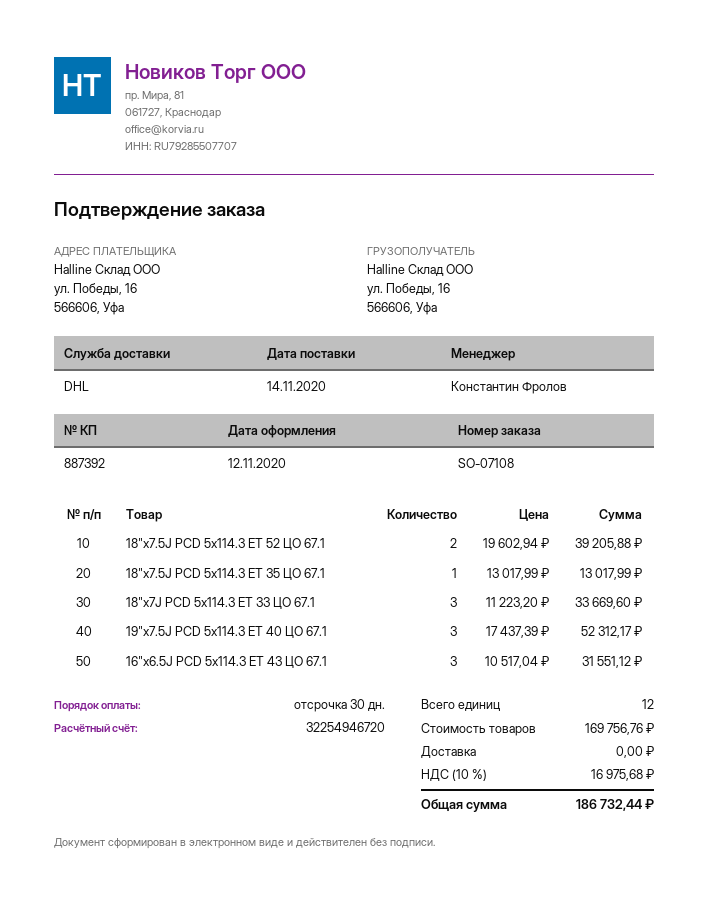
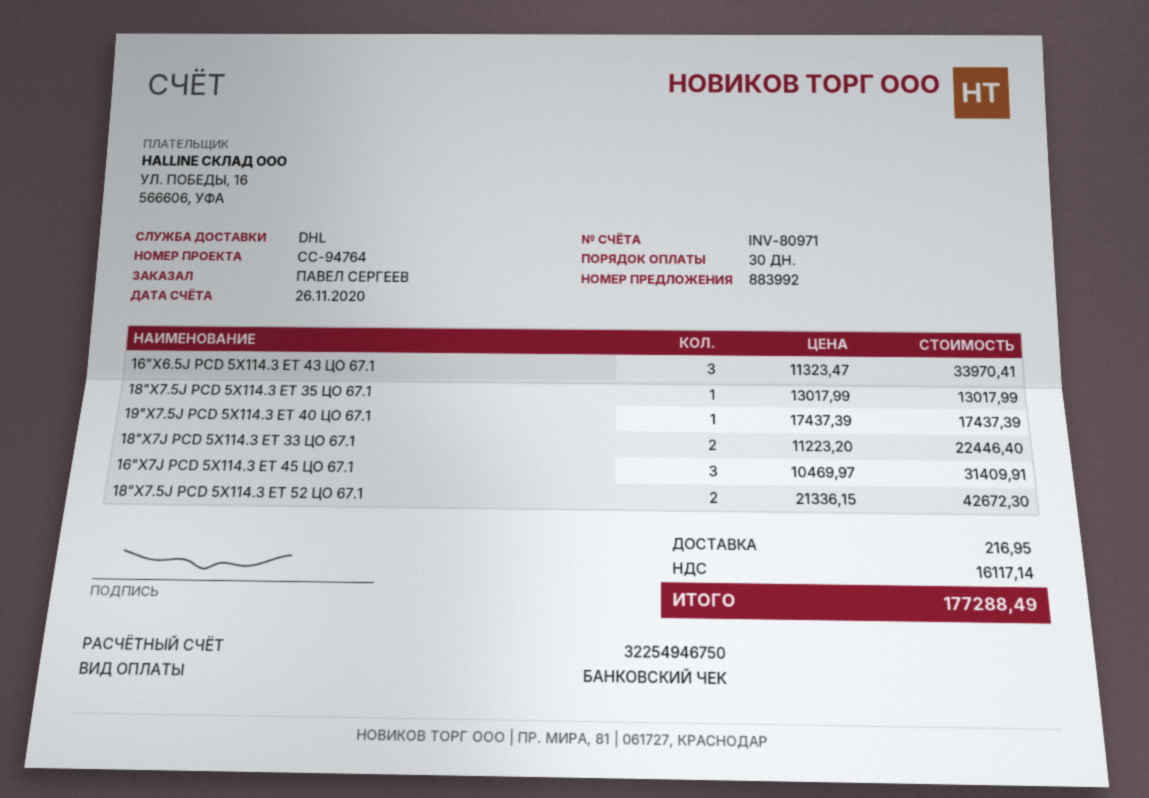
quote number: 887392 -> 883992
bank account: 32254946720 -> 32254946750
18"x7.5J PCD 5x114.3 ЕТ 52 ЦО 67.1: 2 x 19602.94 = 39205.88 -> 2 x 21336.15 = 42672.30
18"x7J PCD 5x114.3 ЕТ 33 ЦО 67.1: 3 x 11223.20 = 33669.60 -> 2 x 11223.20 = 22446.40
19"x7.5J PCD 5x114.3 ЕТ 40 ЦО 67.1: 3 x 17437.39 = 52312.17 -> 1 x 17437.39 = 17437.39
16"x6.5J PCD 5x114.3 ЕТ 43 ЦО 67.1: 3 x 10517.04 = 31551.12 -> 3 x 11323.47 = 33970.41
16"X7J PCD 5X114.3 ЕТ 45 ЦО 67.1: none -> 3 x 10469.97 = 31409.91
shipping: 0.00 -> 216.95
tax: 16975.68 -> 16117.14
total: 186732.44 -> 177288.49

